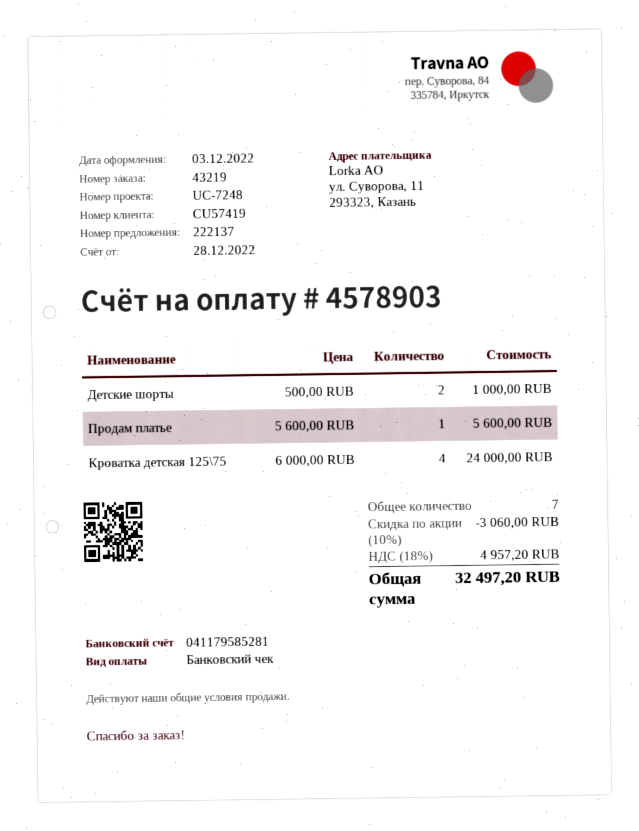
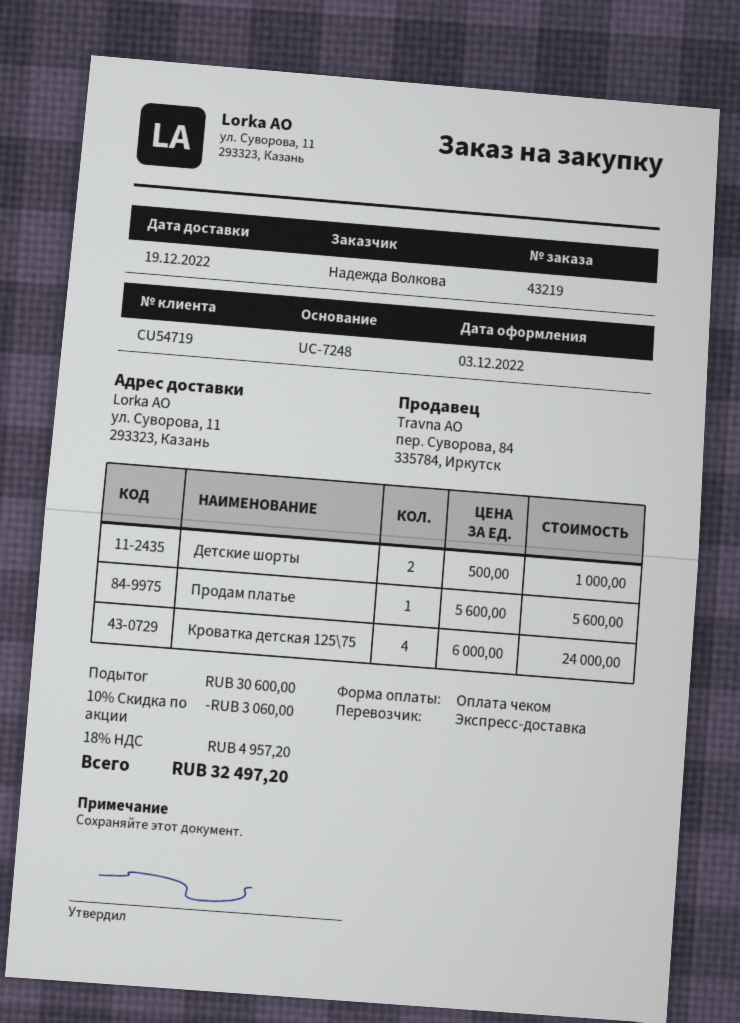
customer number: CU57419 -> CU54719

